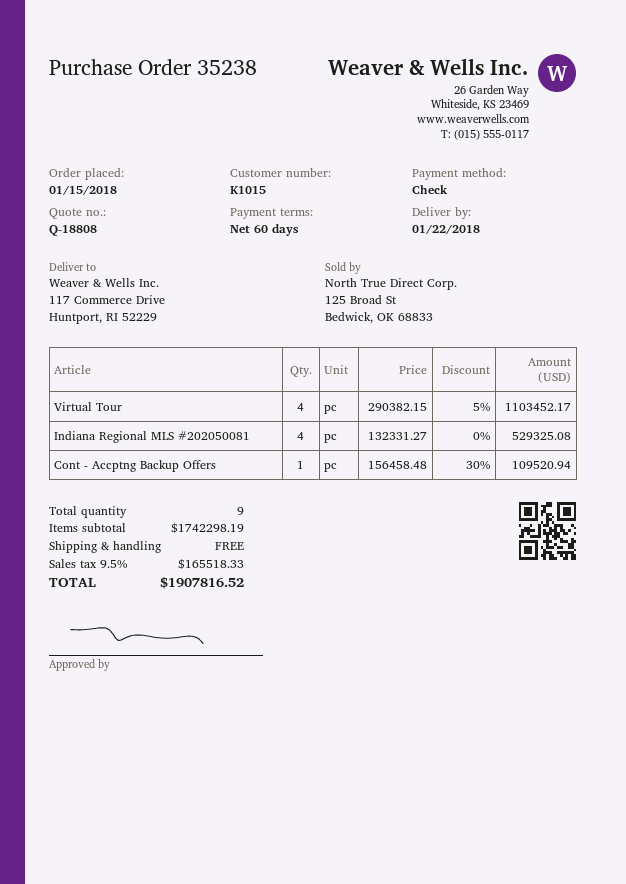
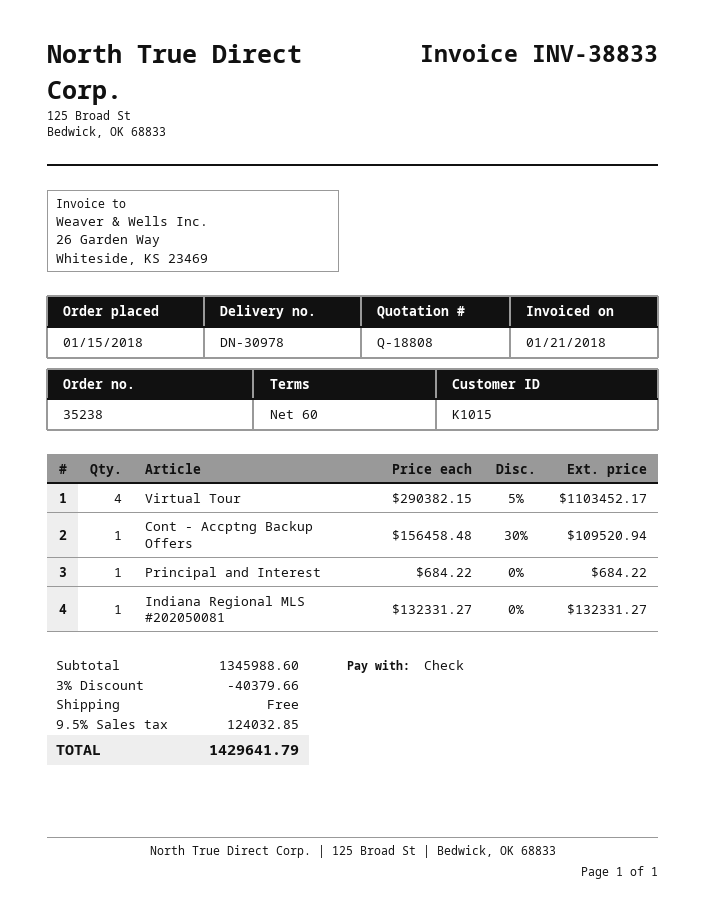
Indiana Regional MLS #202050081: 4 x 132331.27 = 529325.08 -> 1 x 132331.27 = 132331.27
Principal and Interest: none -> 1 x 684.22 = 684.22
subtotal: 1742298.19 -> 1345988.60
discount: none -> 3% = 40379.66
tax: 9.5% = 165518.33 -> 9.5% = 124032.85
total: 1907816.52 -> 1429641.79

